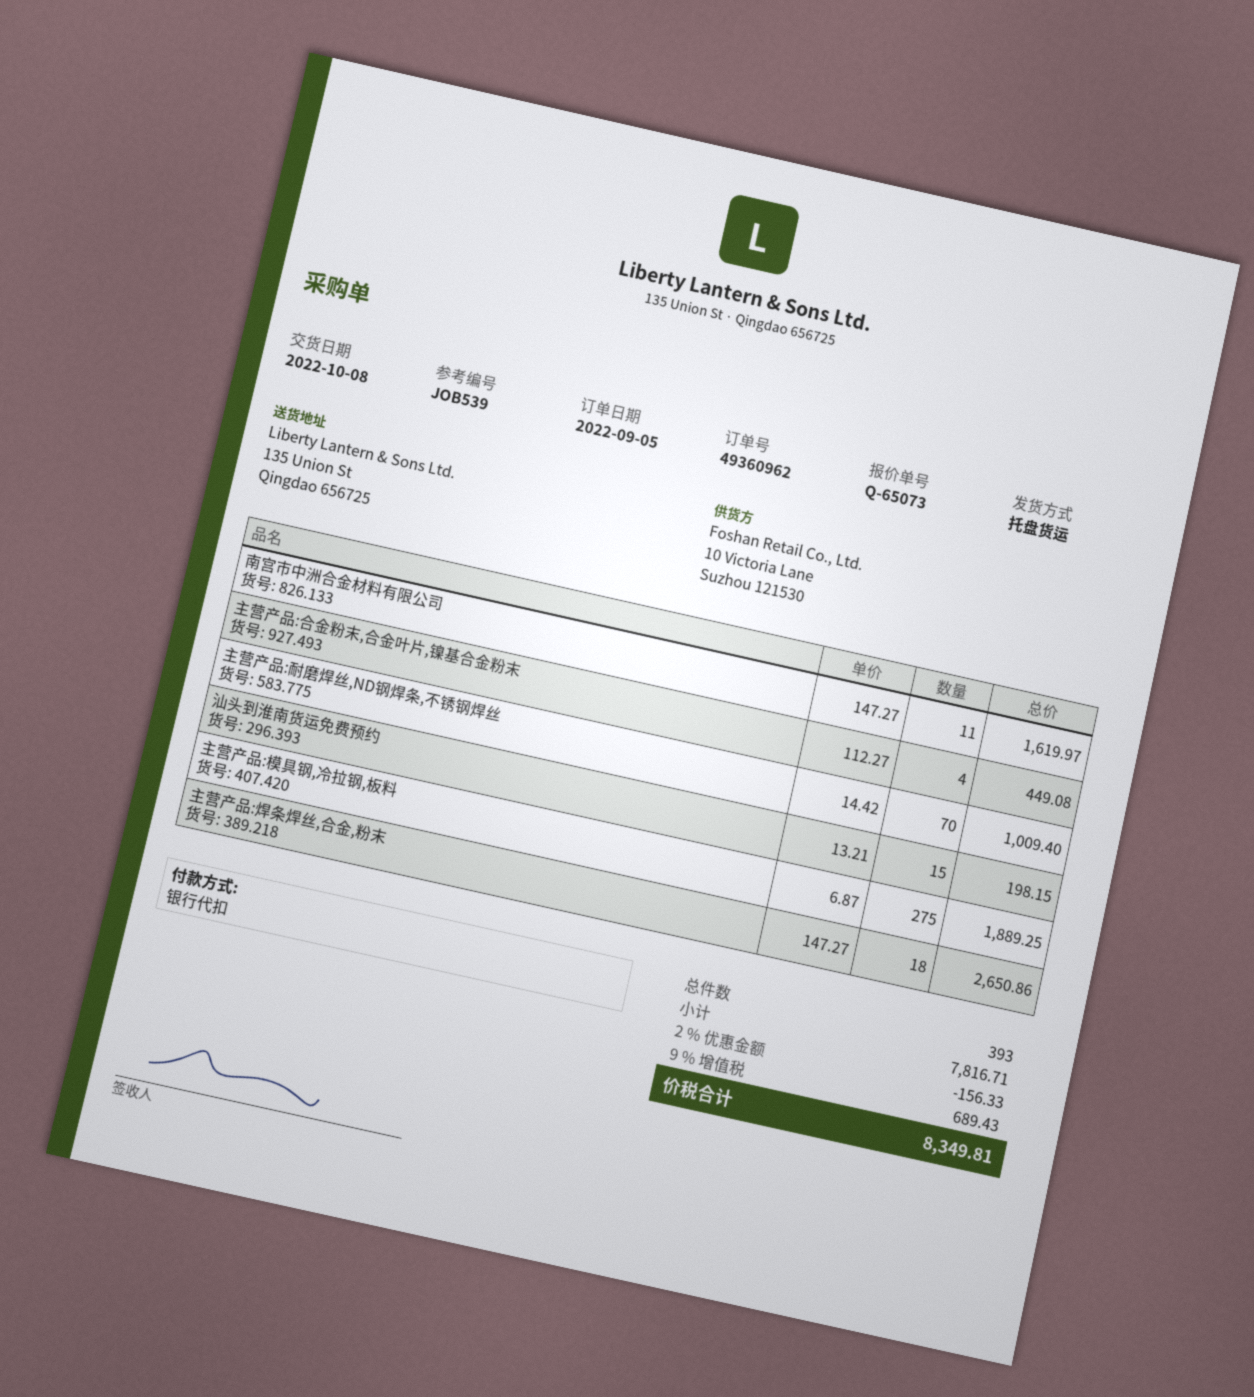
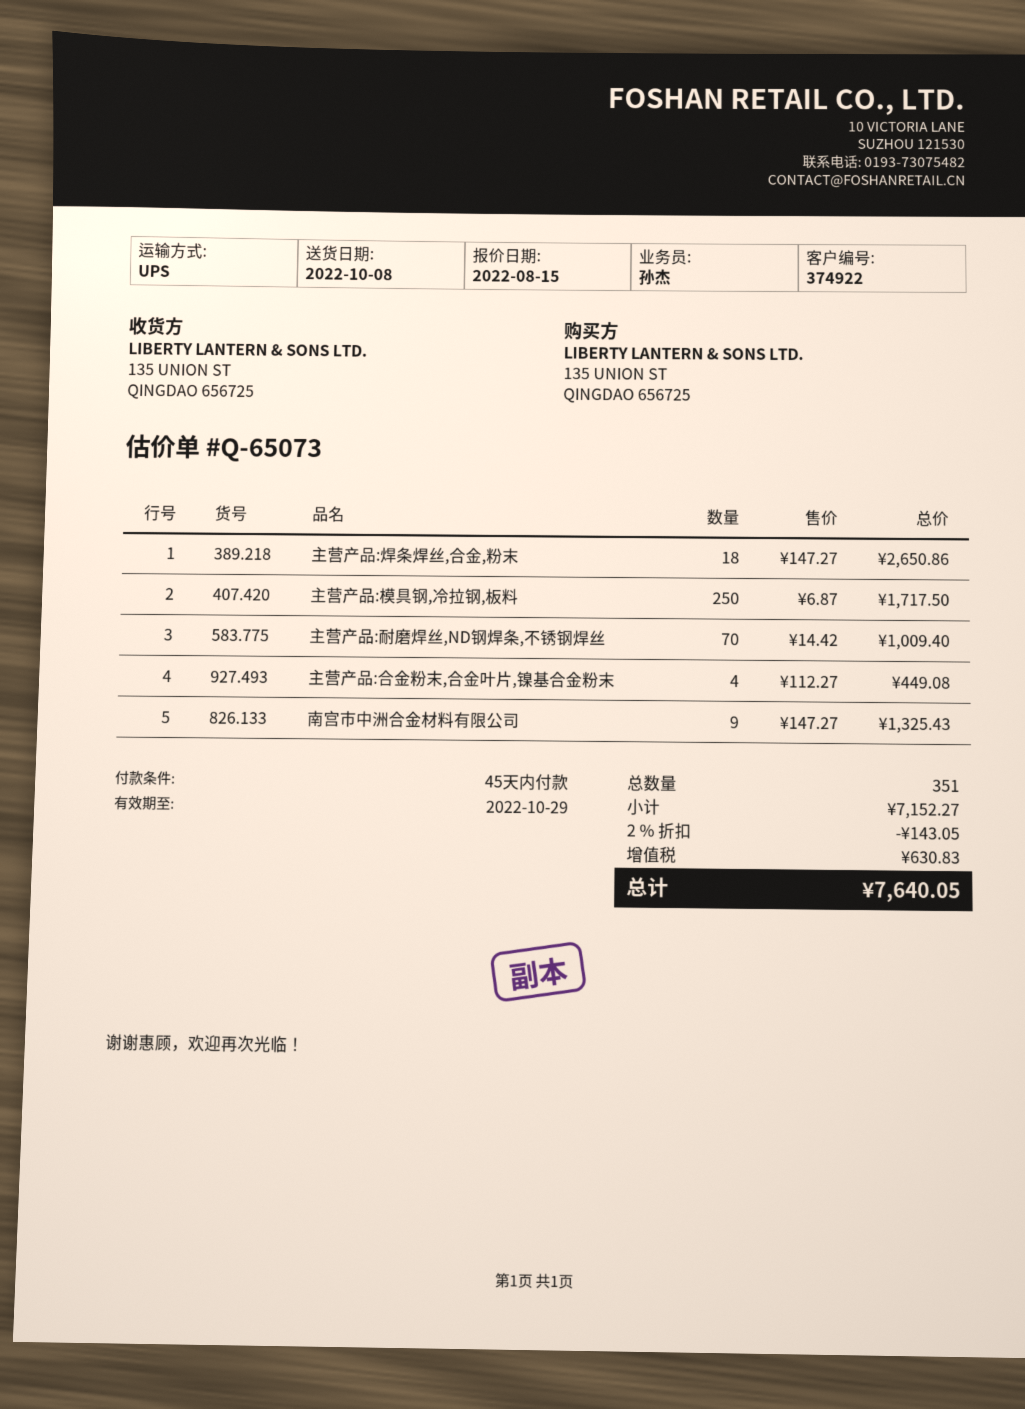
shipping method: pallet freight -> UPS
南宫市中洲合金材料有限公司: 11 x 147.27 = 1619.97 -> 9 x 147.27 = 1325.43
汕头到淮南货运免费预约: 15 x 13.21 = 198.15 -> none
主营产品:模具钢,冷拉钢,板料: 275 x 6.87 = 1889.25 -> 250 x 6.87 = 1717.50
total quantity: 393 -> 351
subtotal: 7816.71 -> 7152.27
discount: 2% = 156.33 -> 2% = 143.05
tax: 689.43 -> 630.83
total: 8349.81 -> 7640.05

